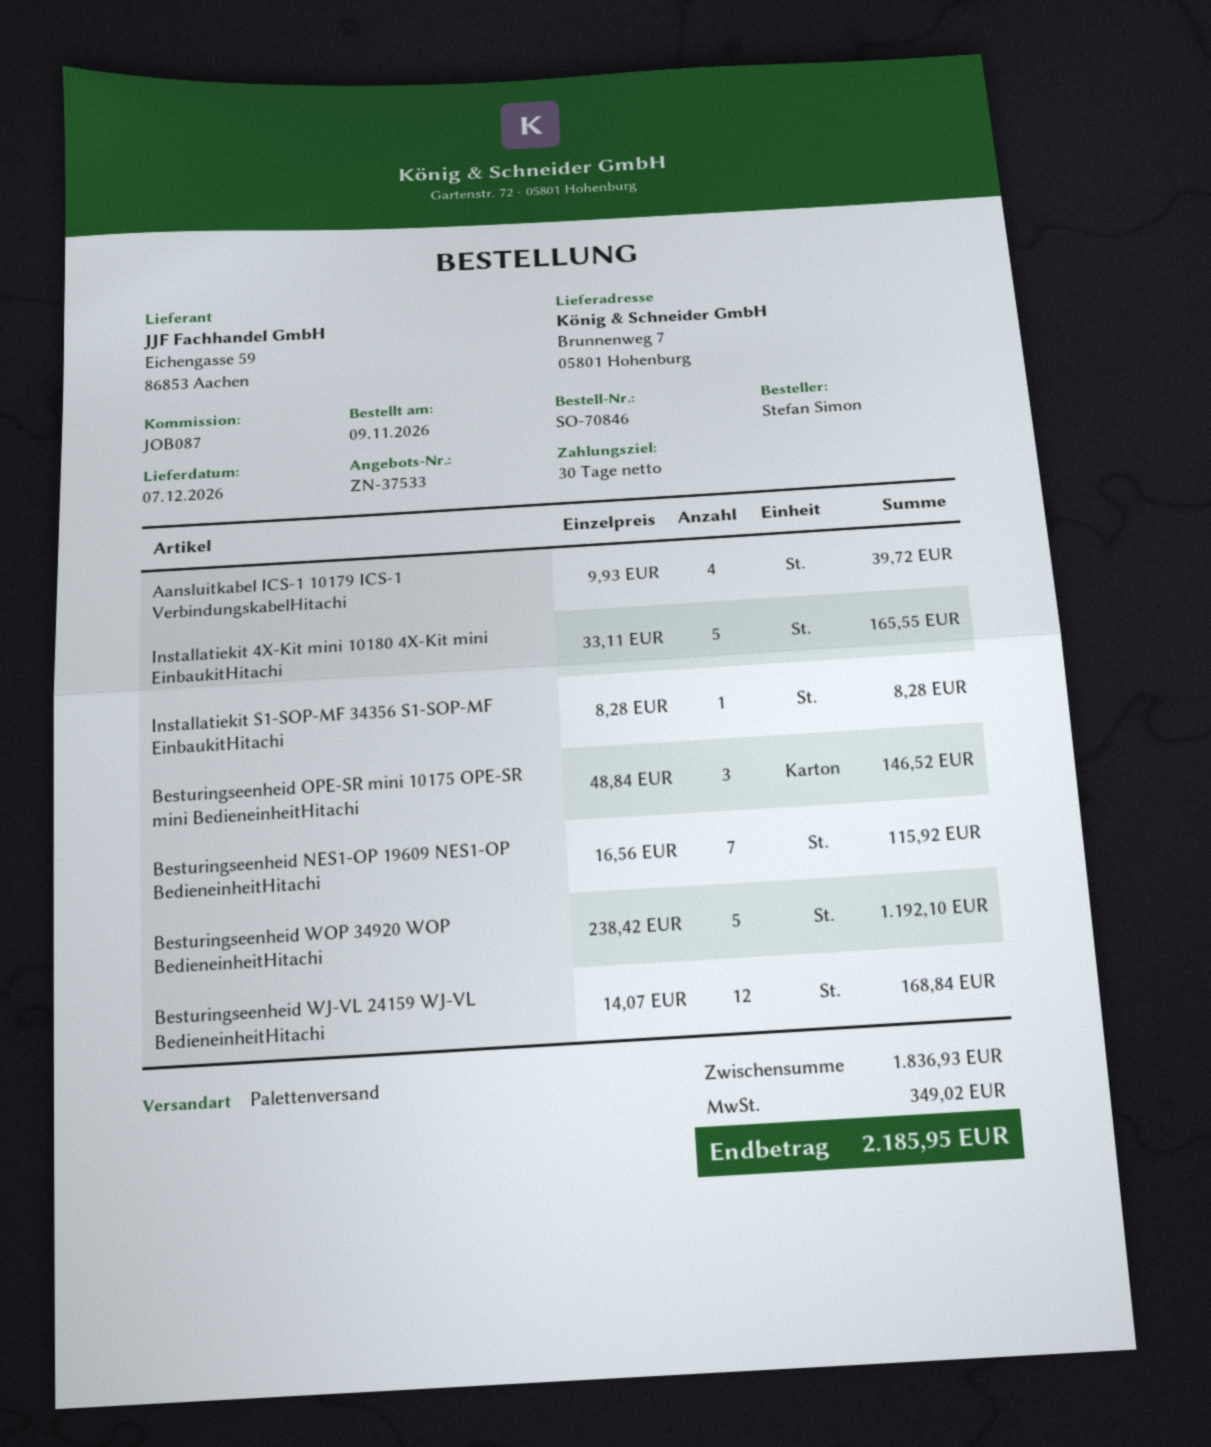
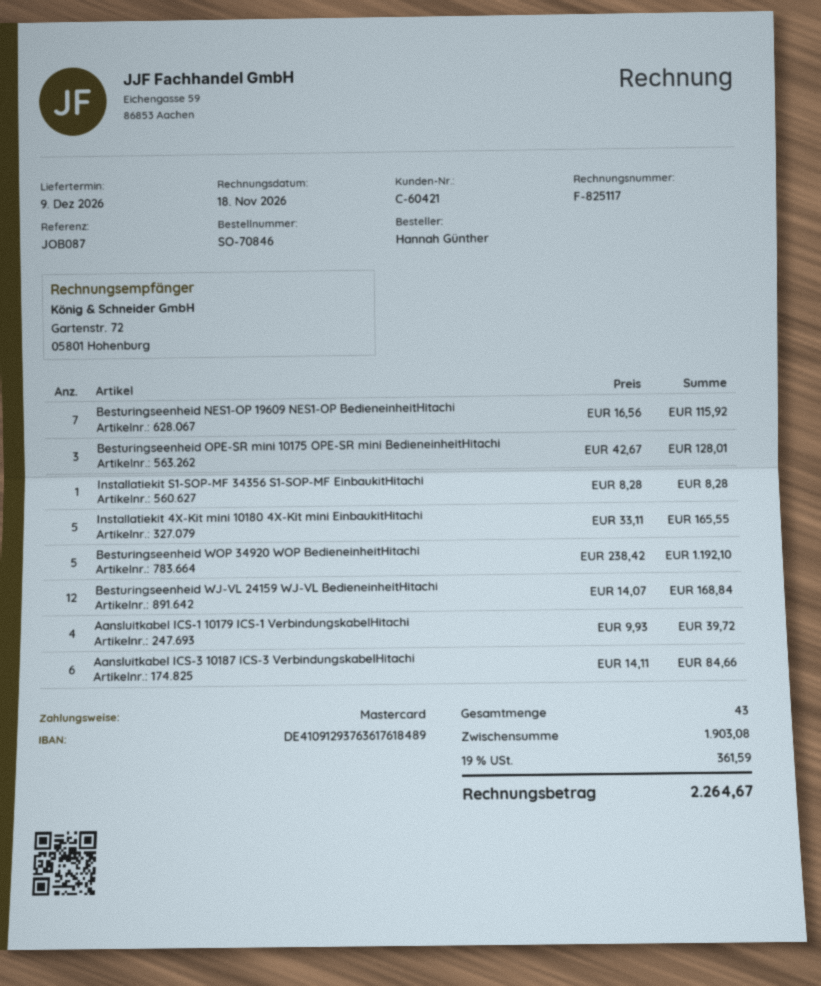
delivery date: 2026-12-07 -> 2026-12-09
ordered by: Stefan Simon -> Hannah Günther
Besturingseenheid OPE-SR mini 10175 OPE-SR mini BedieneinheitHitachi: 3 x 48.84 = 146.52 -> 3 x 42.67 = 128.01
Aansluitkabel ICS-3 10187 ICS-3 VerbindungskabelHitachi: none -> 6 x 14.11 = 84.66
subtotal: 1836.93 -> 1903.08
tax: 349.02 -> 361.59
total: 2185.95 -> 2264.67

